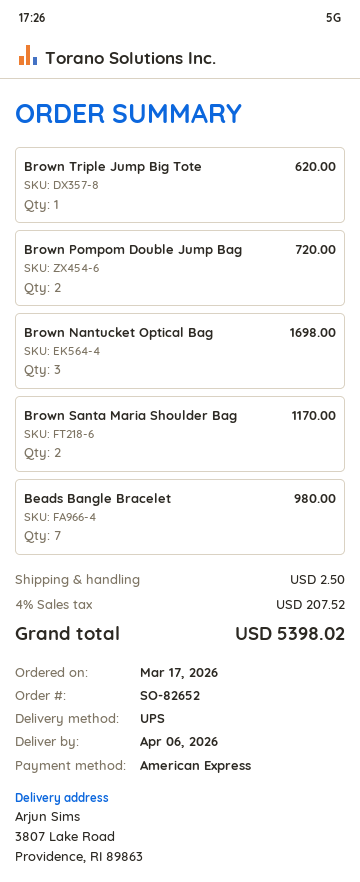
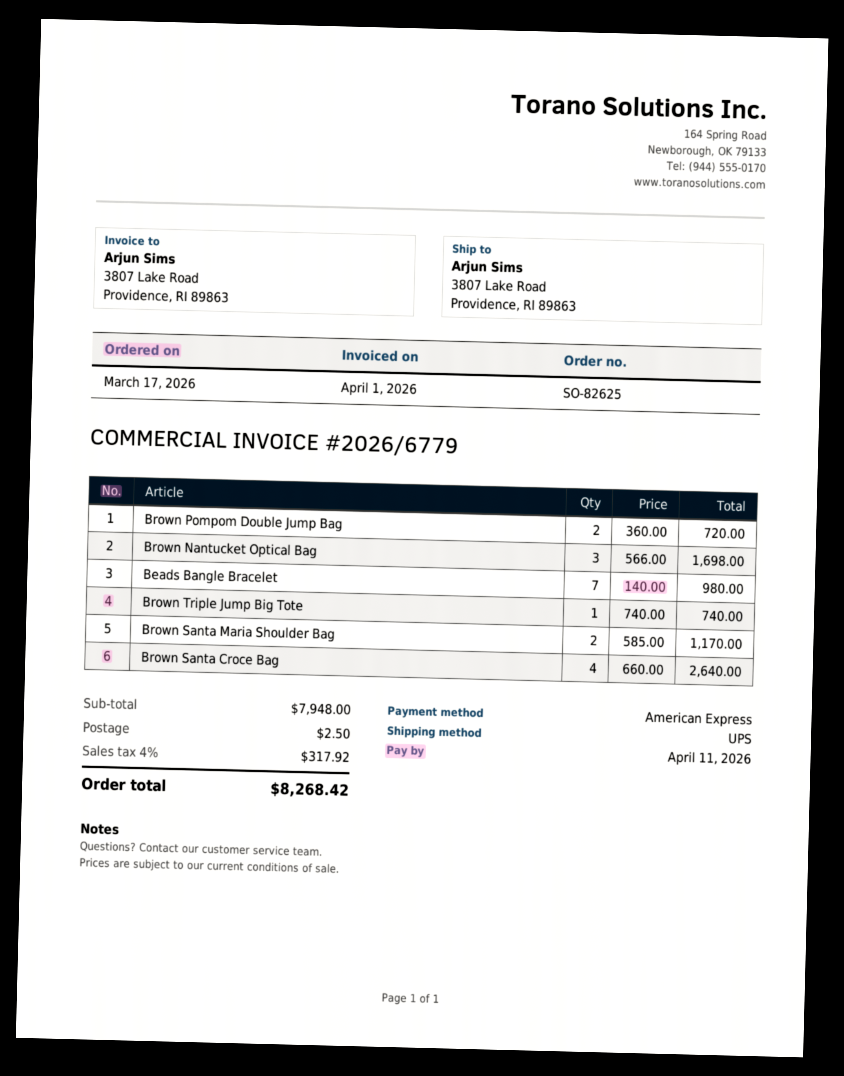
order number: SO-82652 -> SO-82625
Brown Triple Jump Big Tote: 1 for 620.00 -> 1 for 740.00
Brown Santa Croce Bag: none -> 4 for 2640.00
tax: 4% = 207.52 -> 4% = 317.92
total: 5398.02 -> 8268.42

